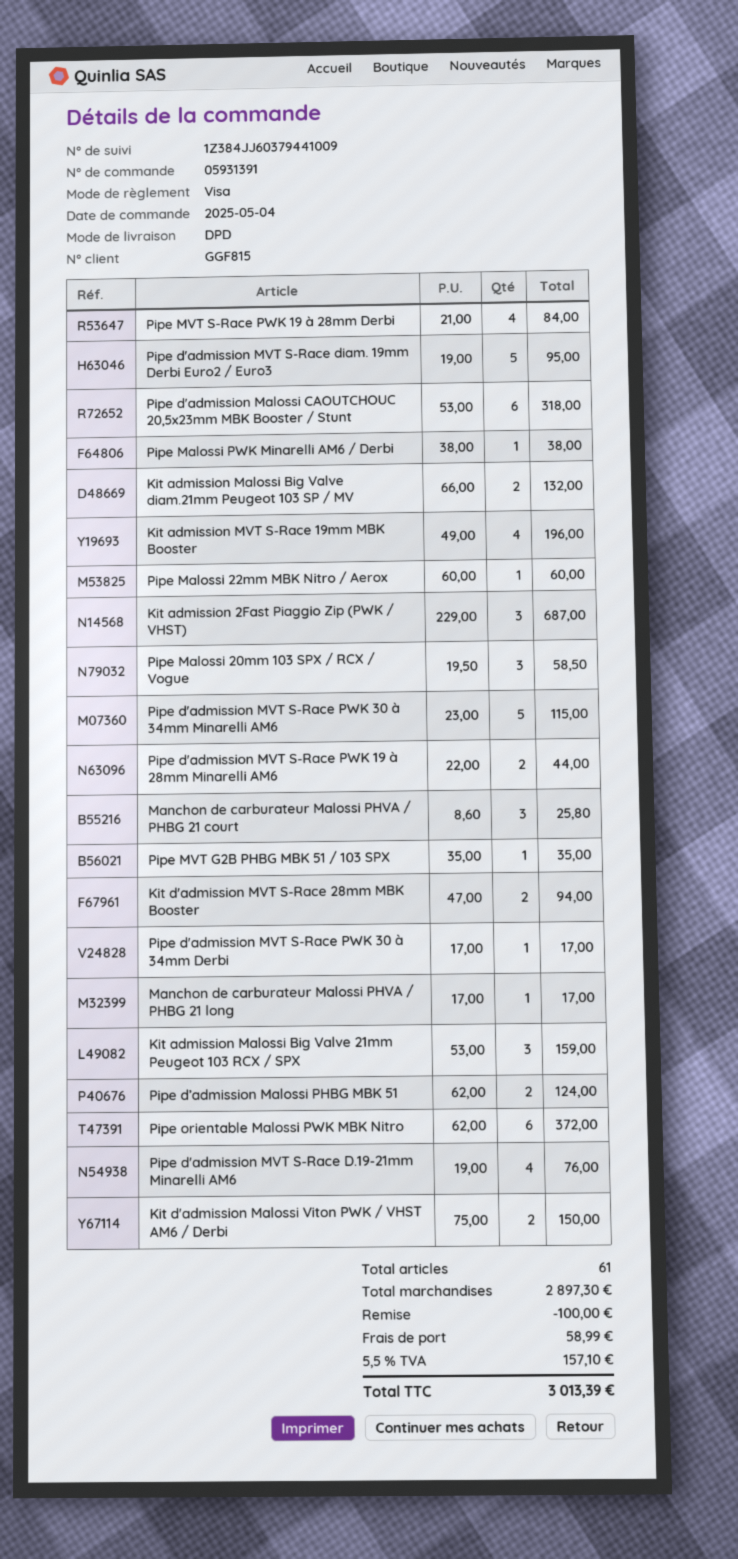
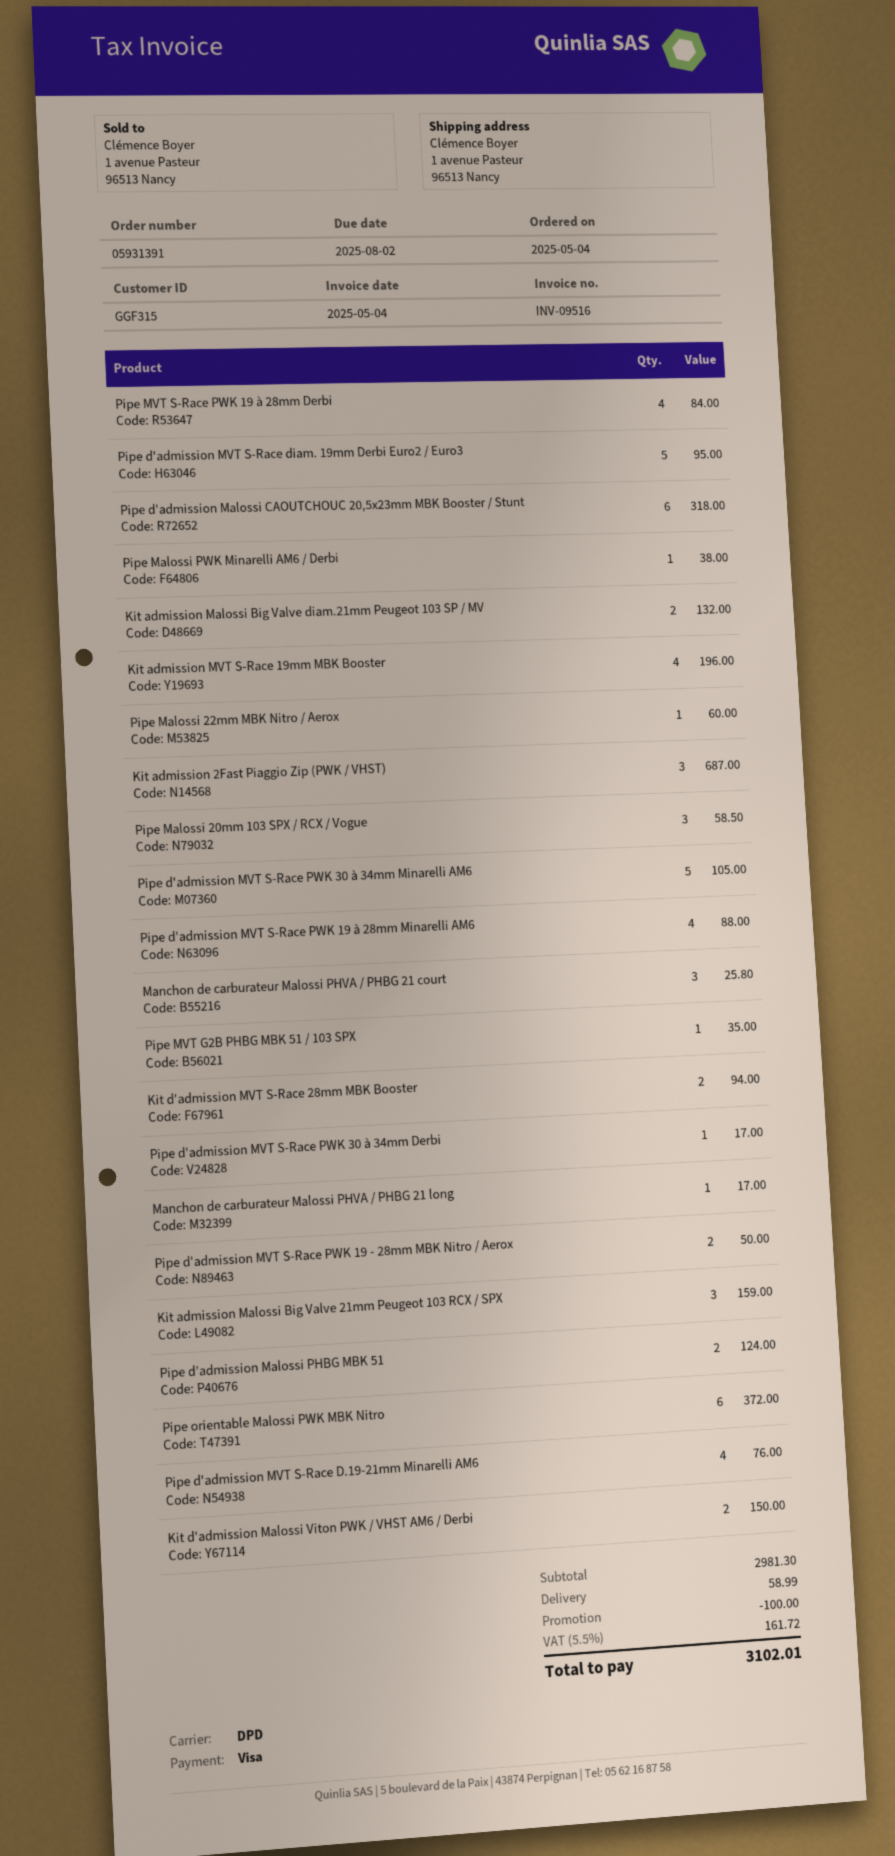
customer number: GGF815 -> GGF315
Pipe d'admission MVT S-Race PWK 30 à 34mm Minarelli AM6: 5 for 115.00 -> 5 for 105.00
Pipe d'admission MVT S-Race PWK 19 à 28mm Minarelli AM6: 2 for 44.00 -> 4 for 88.00
Pipe d'admission MVT S-Race PWK 19 - 28mm MBK Nitro / Aerox: none -> 2 for 50.00
subtotal: 2897.30 -> 2981.30
tax: 5.5% = 157.10 -> 5.5% = 161.72
total: 3013.39 -> 3102.01

